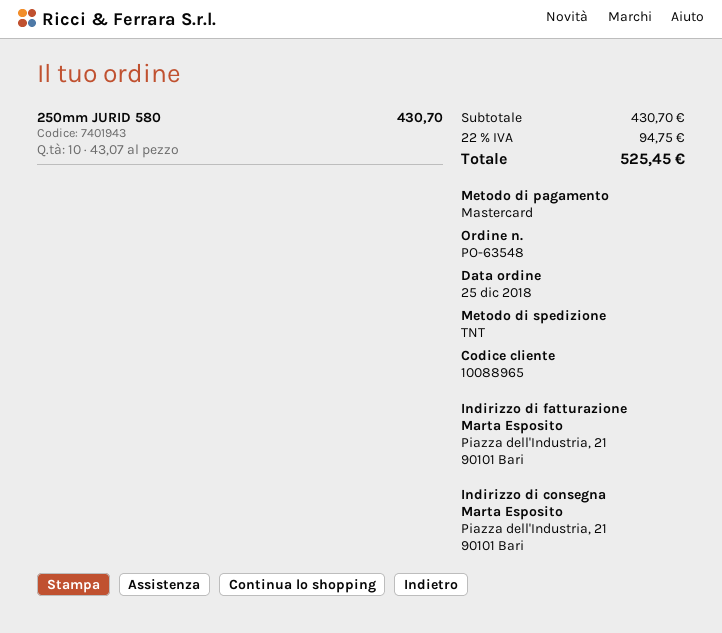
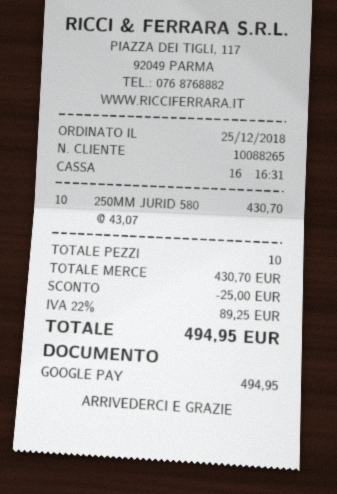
customer number: 10088965 -> 10088265
payment method: Mastercard -> Google Pay
discount: none -> 25.00
tax: 22% = 94.75 -> 22% = 89.25
total: 525.45 -> 494.95

